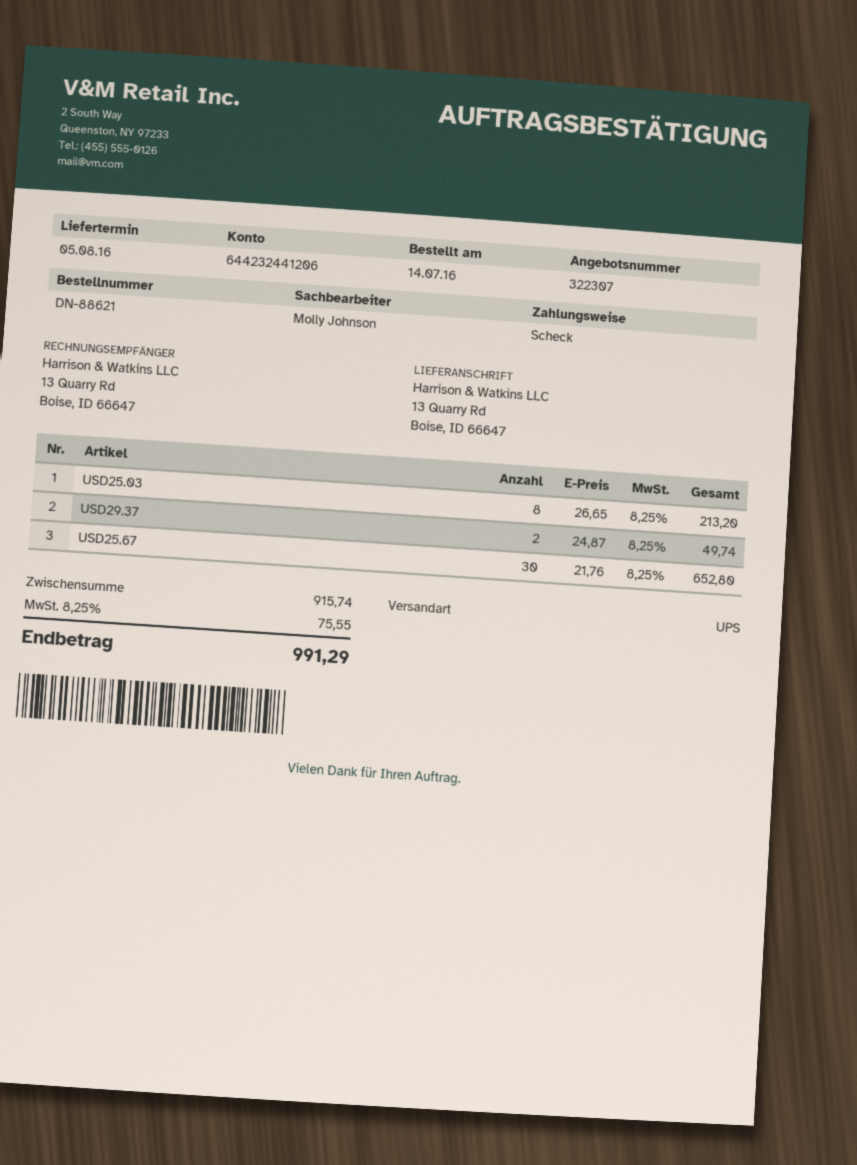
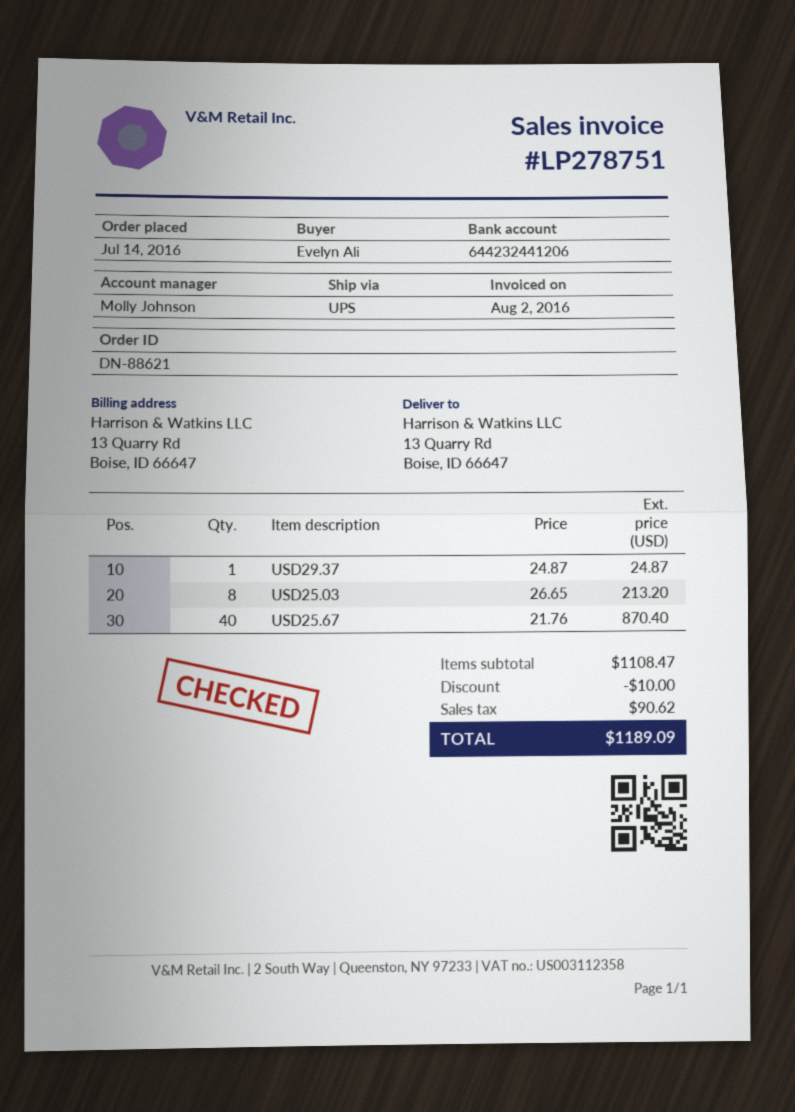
USD29.37: 2 x 24.87 = 49.74 -> 1 x 24.87 = 24.87
USD25.67: 30 x 21.76 = 652.80 -> 40 x 21.76 = 870.40
subtotal: 915.74 -> 1108.47
discount: none -> 10.00
tax: 75.55 -> 90.62
total: 991.29 -> 1189.09

